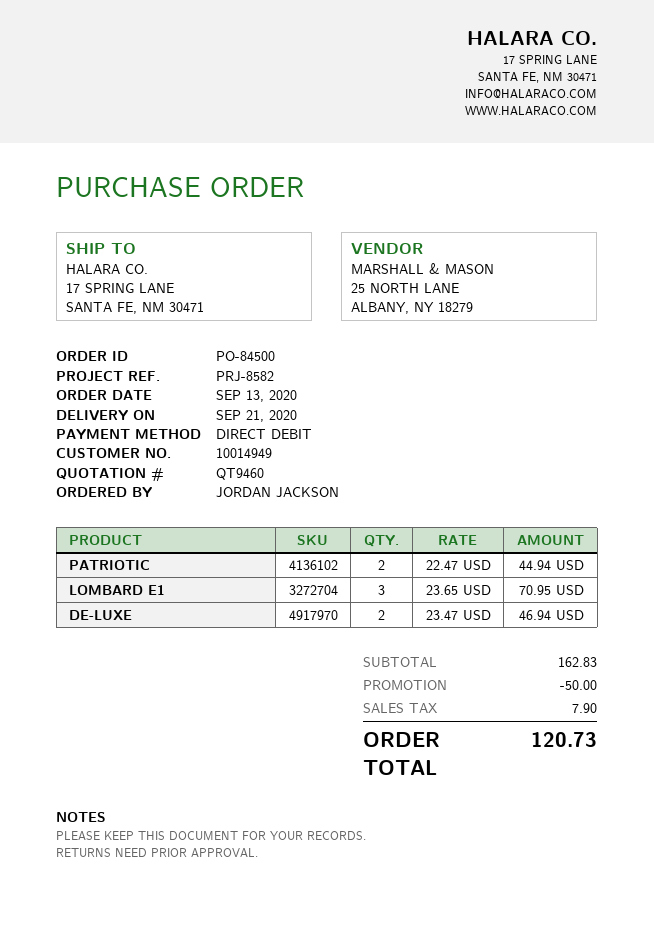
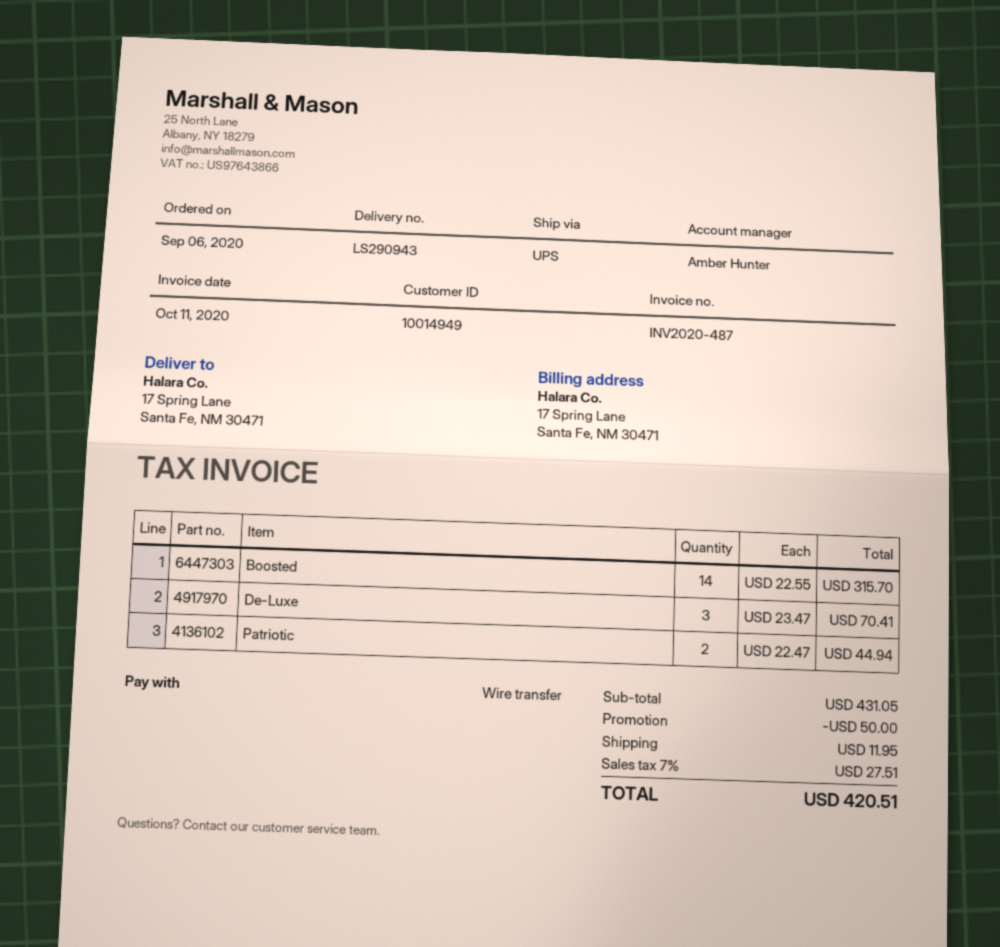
order date: 2020-09-13 -> 2020-09-06
payment method: direct debit -> bank transfer
LOMBARD E1: 3 x 23.65 = 70.95 -> none
DE-LUXE: 2 x 23.47 = 46.94 -> 3 x 23.47 = 70.41
Boosted: none -> 14 x 22.55 = 315.70
subtotal: 162.83 -> 431.05
shipping: none -> 11.95
tax: 7.90 -> 27.51
total: 120.73 -> 420.51

